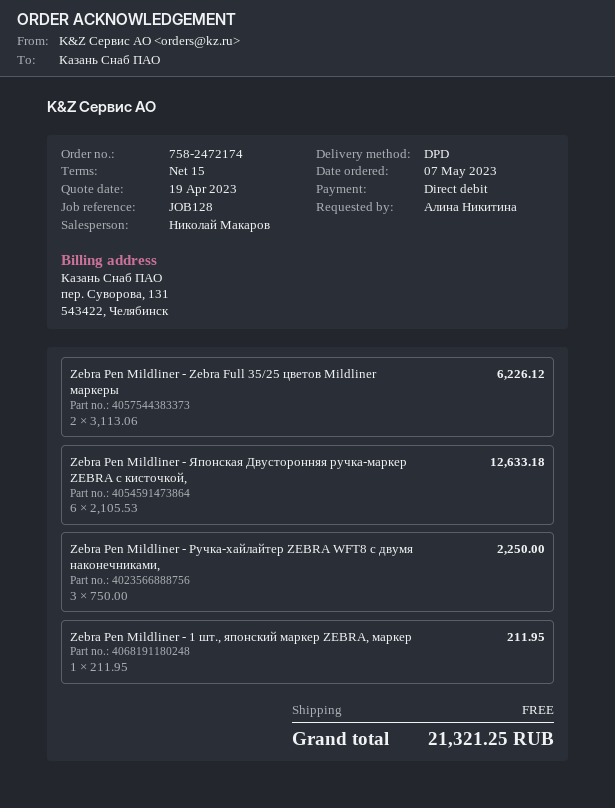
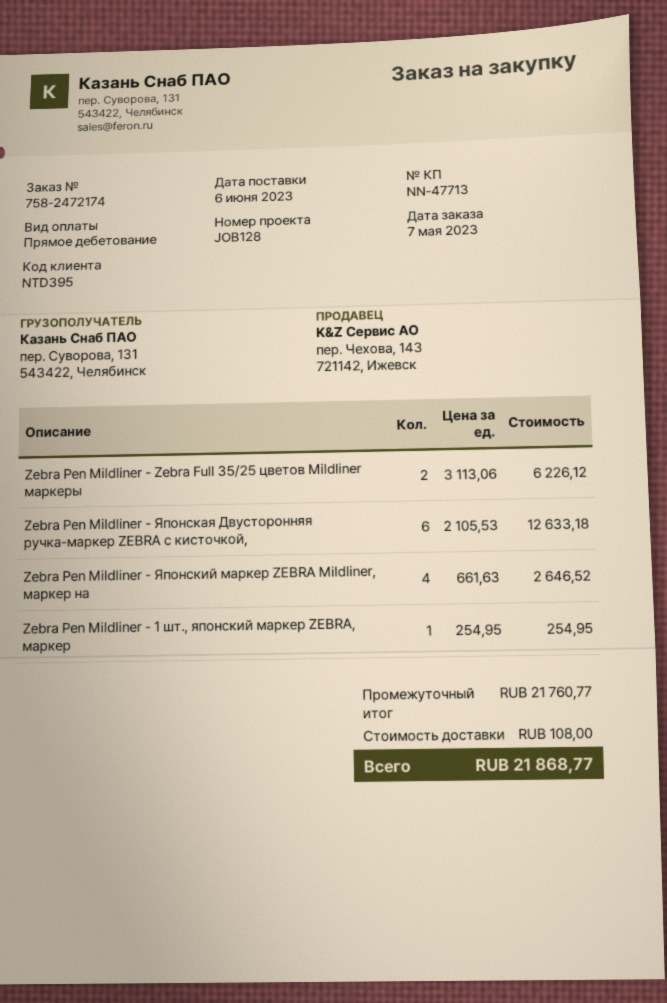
Zebra Pen Mildliner - Ручка-хайлайтер ZEBRA WFT8 с двумя наконечниками,: 3 x 750.00 = 2250.00 -> none
Zebra Pen Mildliner - 1 шт., японский маркер ZEBRA, маркер: 1 x 211.95 = 211.95 -> 1 x 254.95 = 254.95
Zebra Pen Mildliner - Японский маркер ZEBRA Mildliner, маркер на: none -> 4 x 661.63 = 2646.52
shipping: 0.00 -> 108.00
total: 21321.25 -> 21868.77

